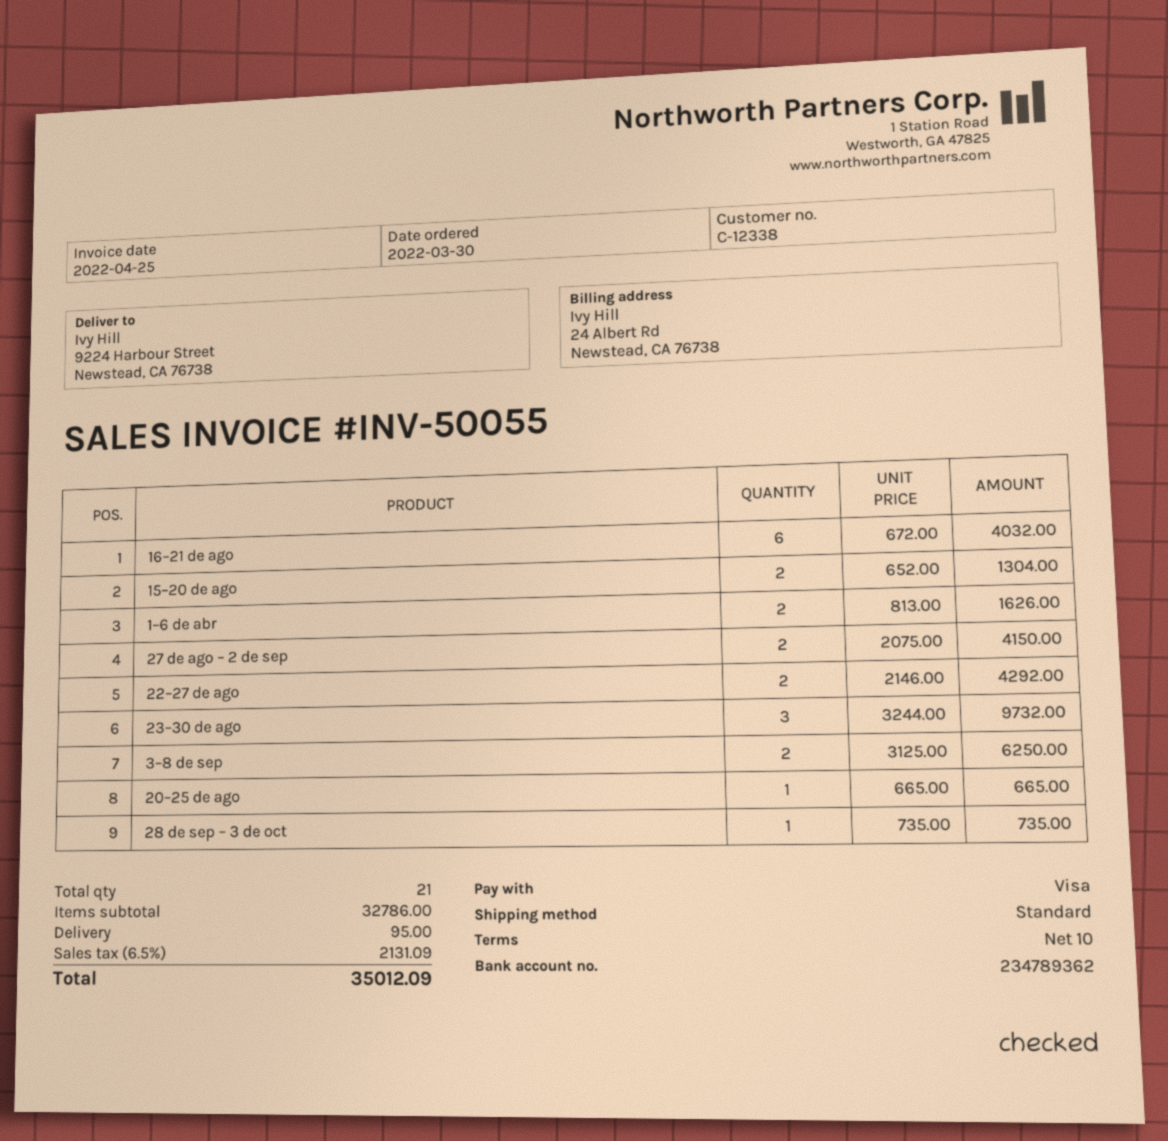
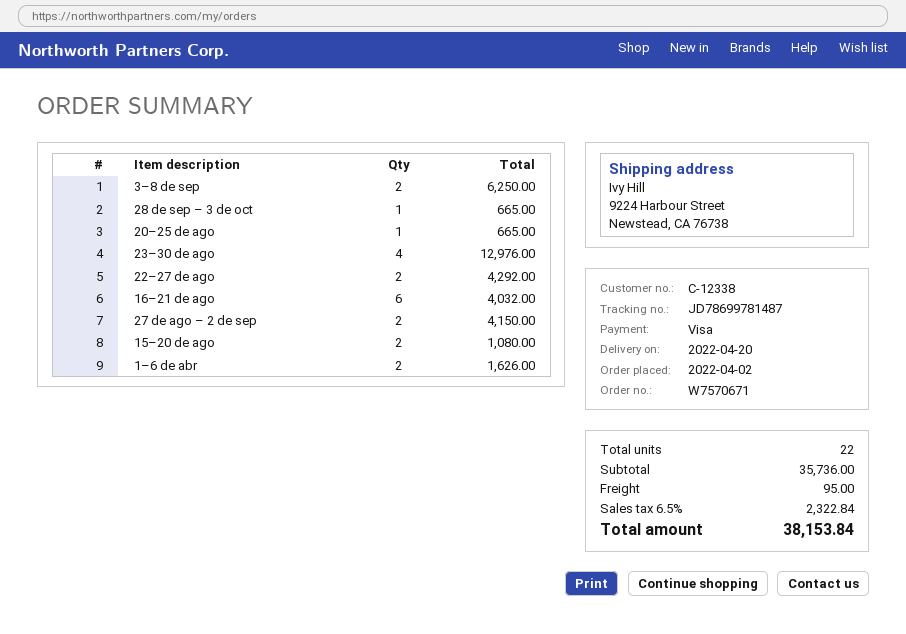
order date: 2022-03-30 -> 2022-04-02
15–20 de ago: 2 for 1304.00 -> 2 for 1080.00
23–30 de ago: 3 for 9732.00 -> 4 for 12976.00
28 de sep – 3 de oct: 1 for 735.00 -> 1 for 665.00
total quantity: 21 -> 22
subtotal: 32786.00 -> 35736.00
tax: 6.5% = 2131.09 -> 6.5% = 2322.84
total: 35012.09 -> 38153.84

